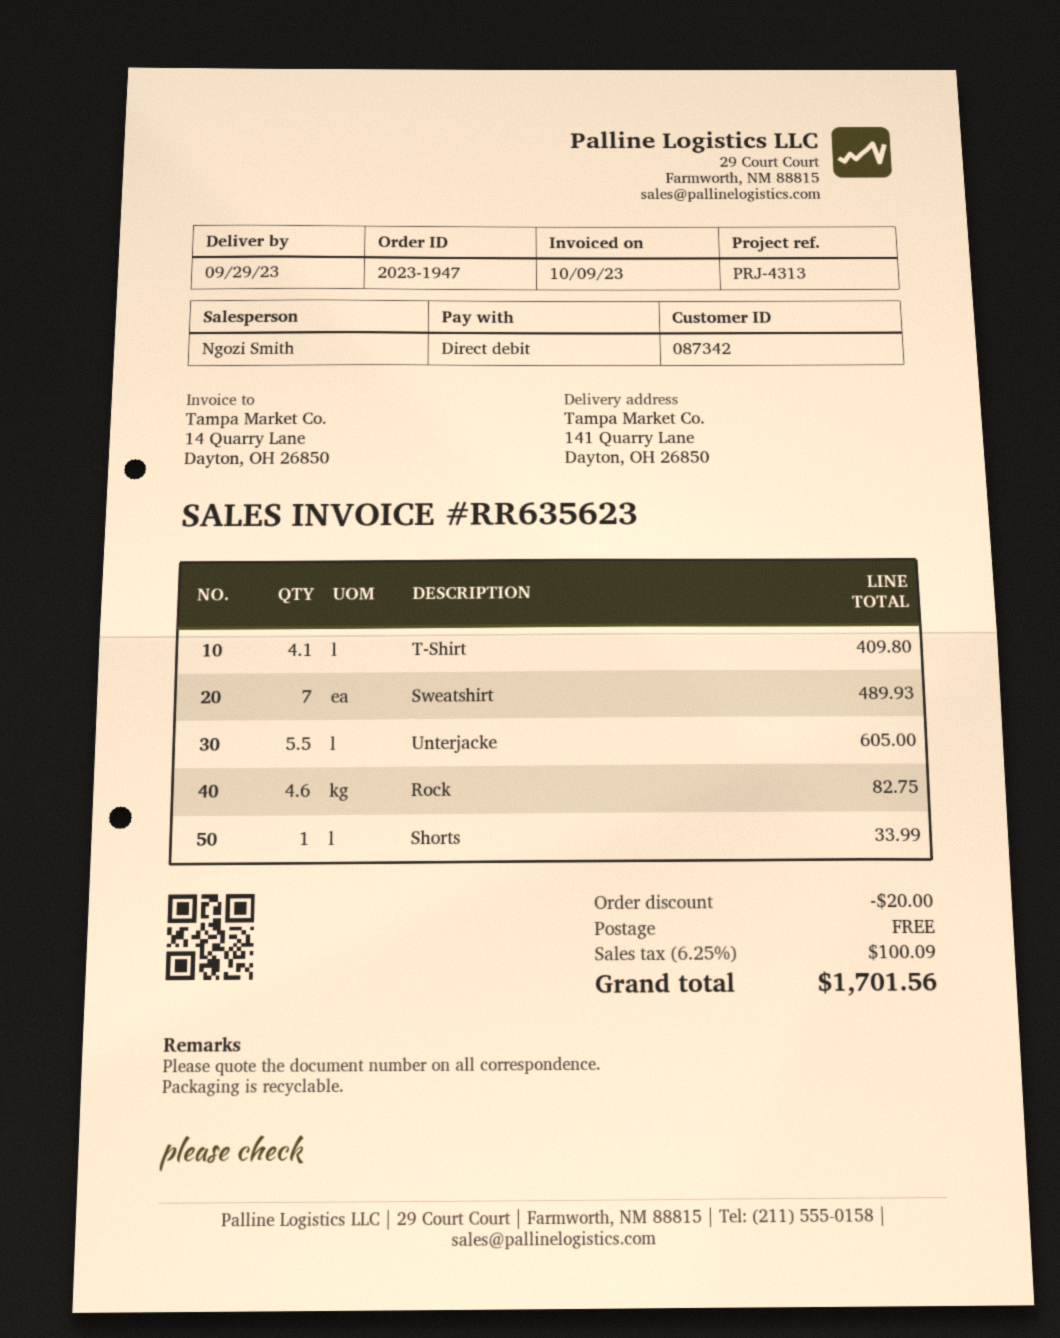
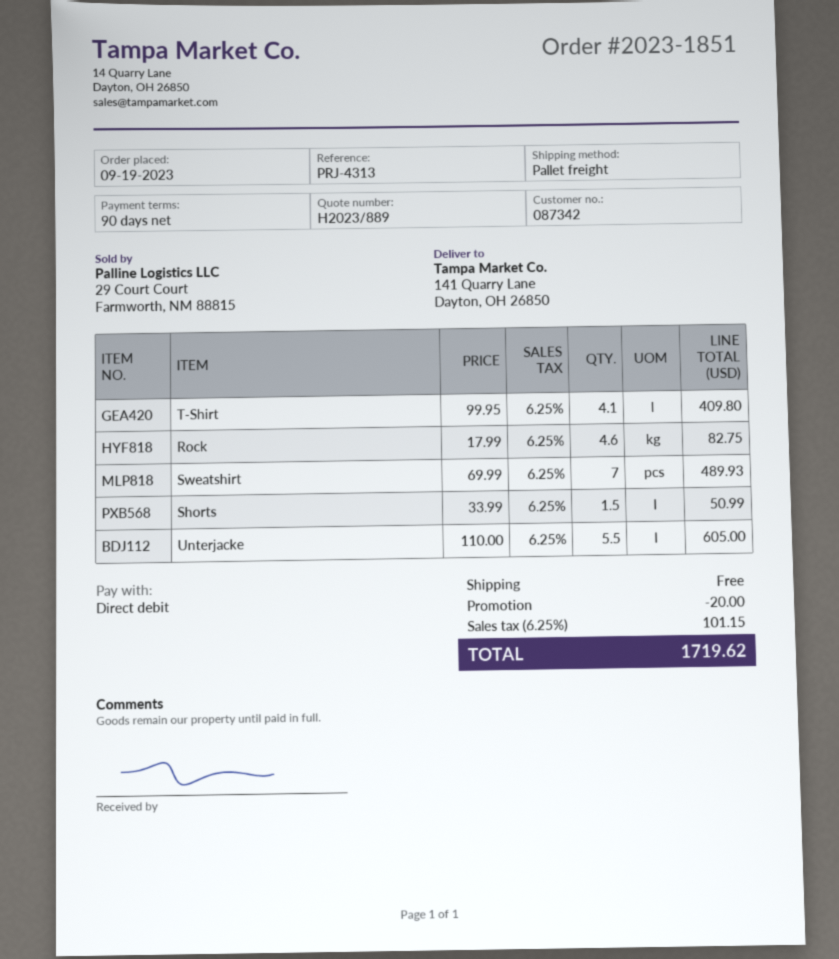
order number: 2023-1947 -> 2023-1851
Shorts: 1 for 33.99 -> 1.5 for 50.99
tax: 6.25% = 100.09 -> 6.25% = 101.15
total: 1701.56 -> 1719.62

